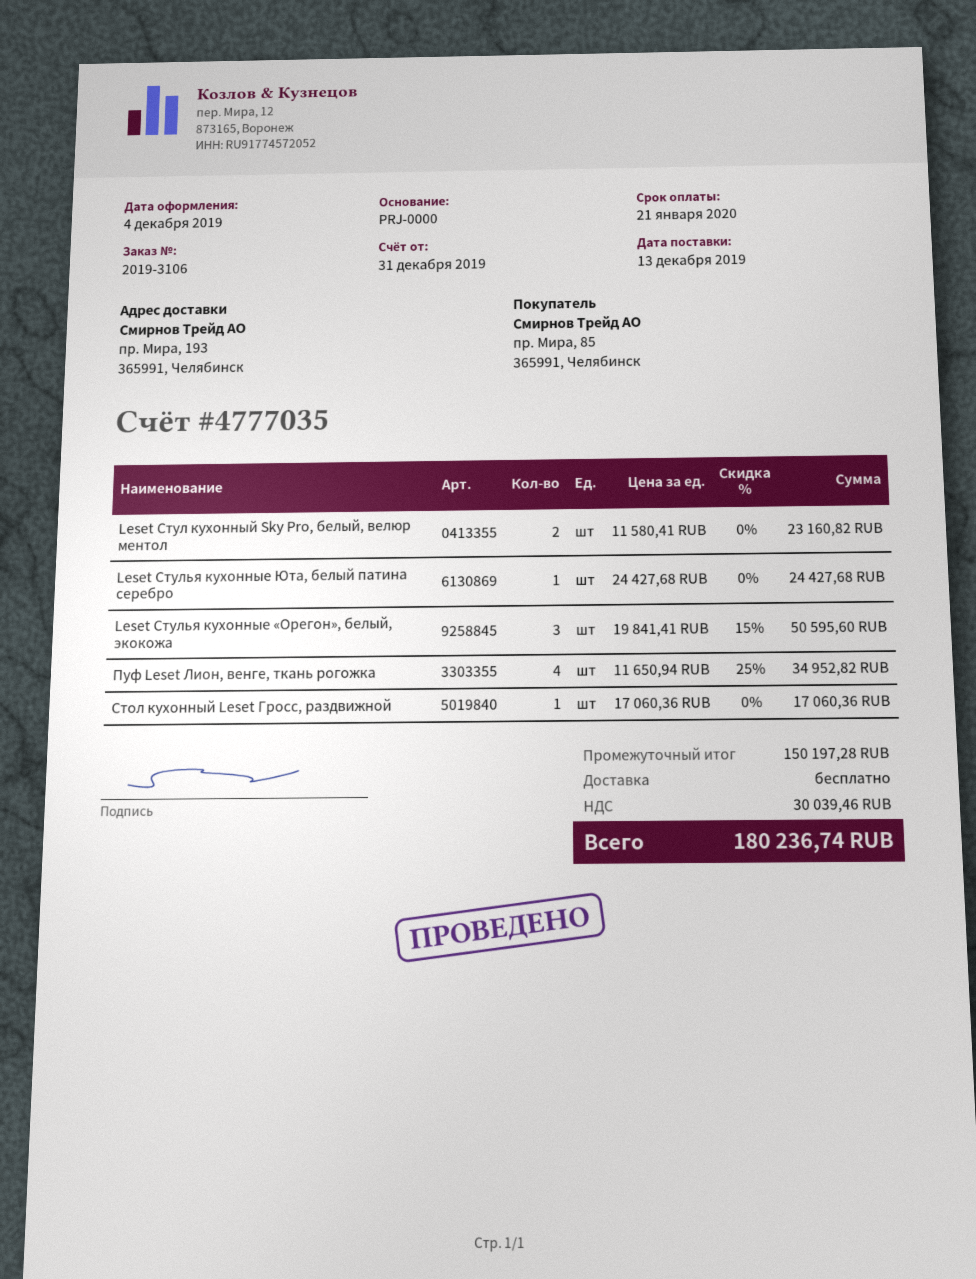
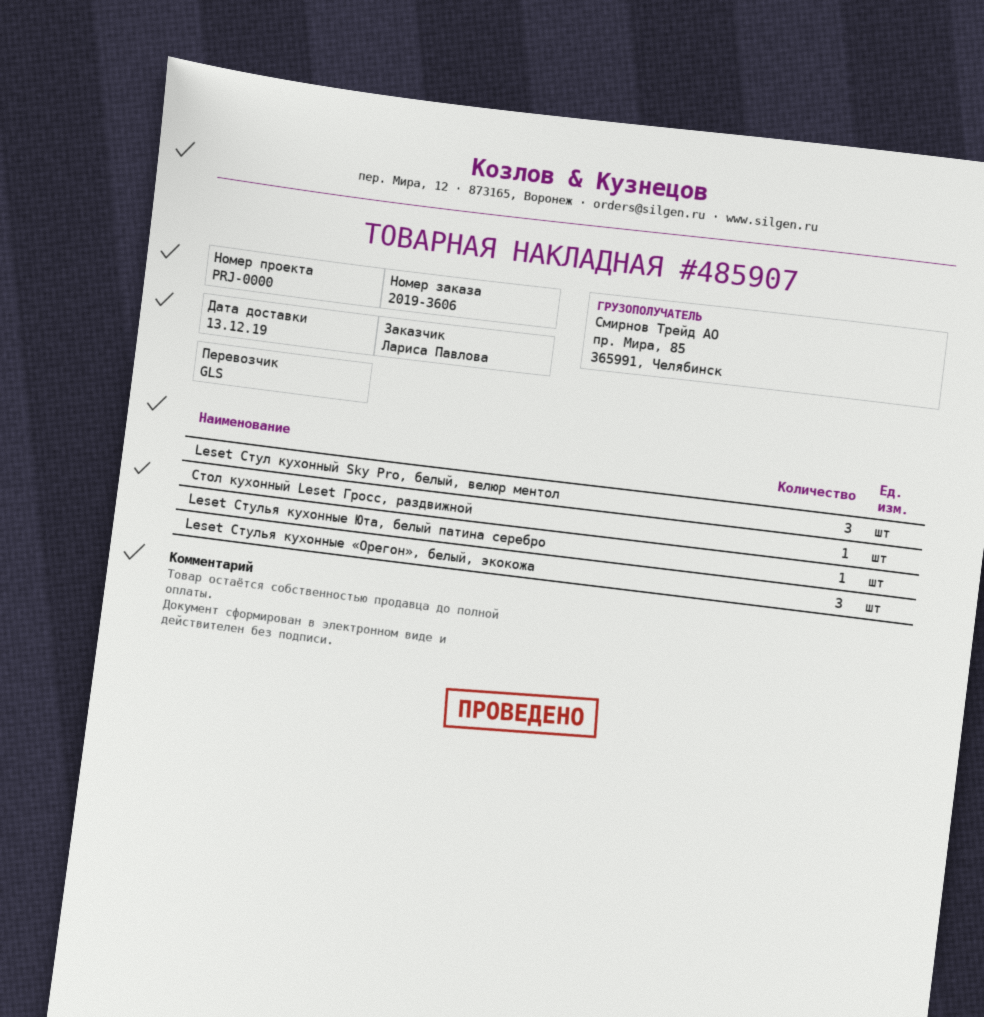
order number: 2019-3106 -> 2019-3606
ship to: пр. Мира, 193, 365991, Челябинск -> пр. Мира, 85, 365991, Челябинск
Leset Стул кухонный Sky Pro, белый, велюр ментол: 2 -> 3
Пуф Leset Лион, венге, ткань рогожка: 4 -> none

